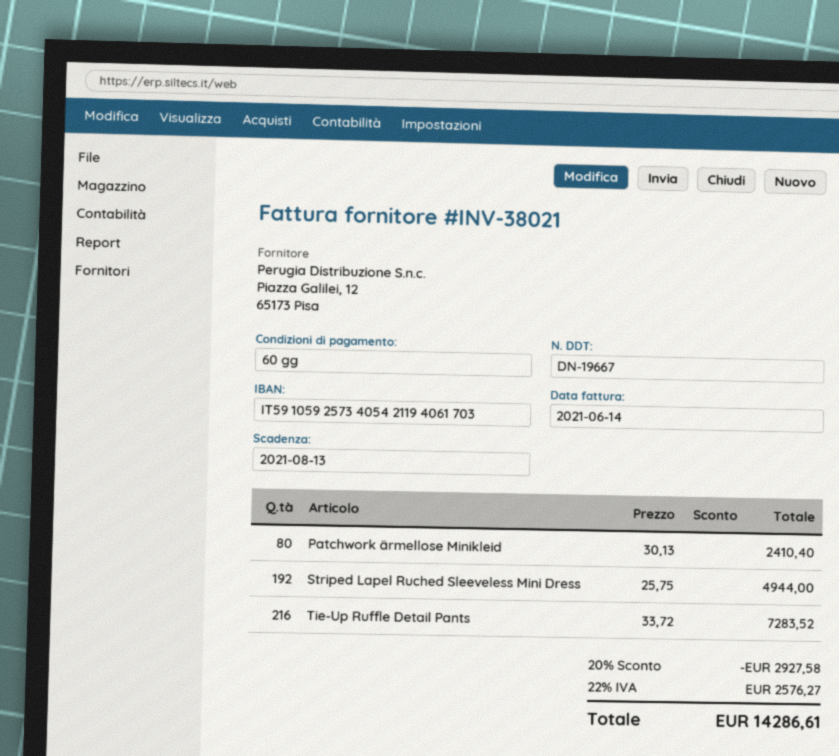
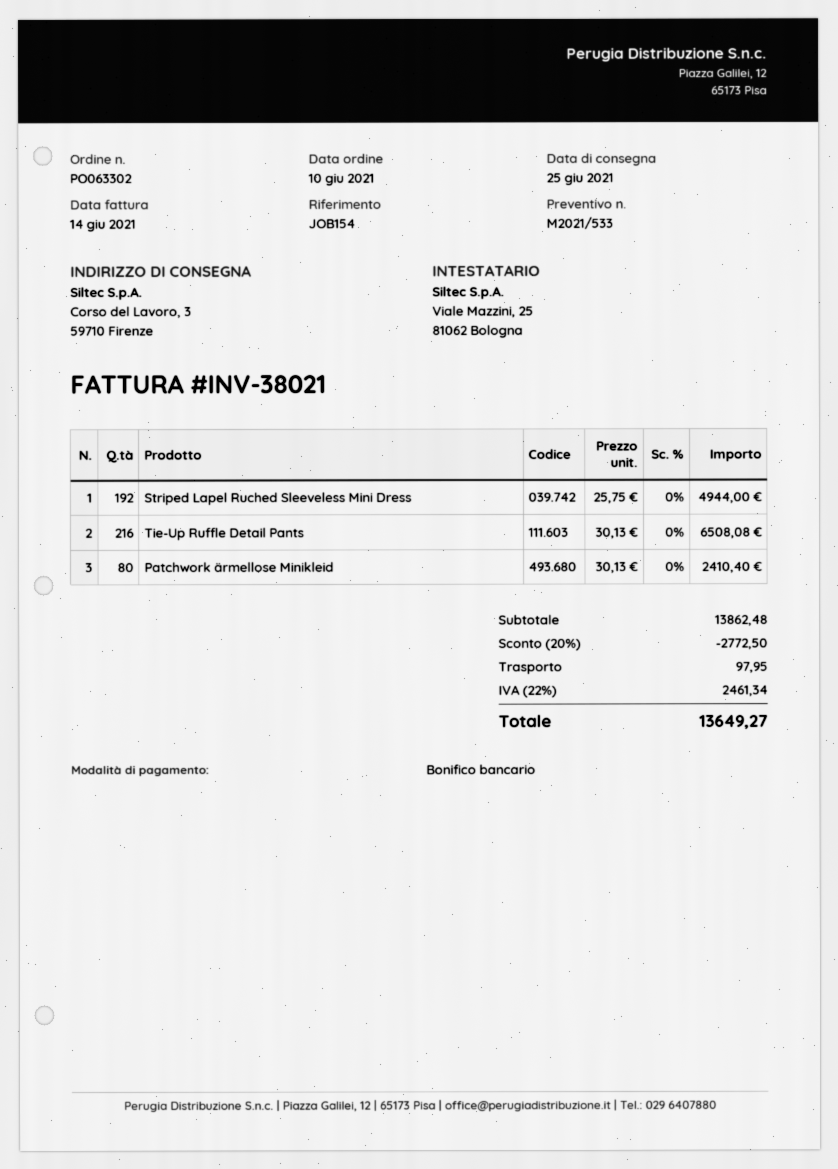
Tie-Up Ruffle Detail Pants: 216 x 33.72 = 7283.52 -> 216 x 30.13 = 6508.08
discount: 20% = 2927.58 -> 20% = 2772.50
shipping: none -> 97.95
tax: 22% = 2576.27 -> 22% = 2461.34
total: 14286.61 -> 13649.27

